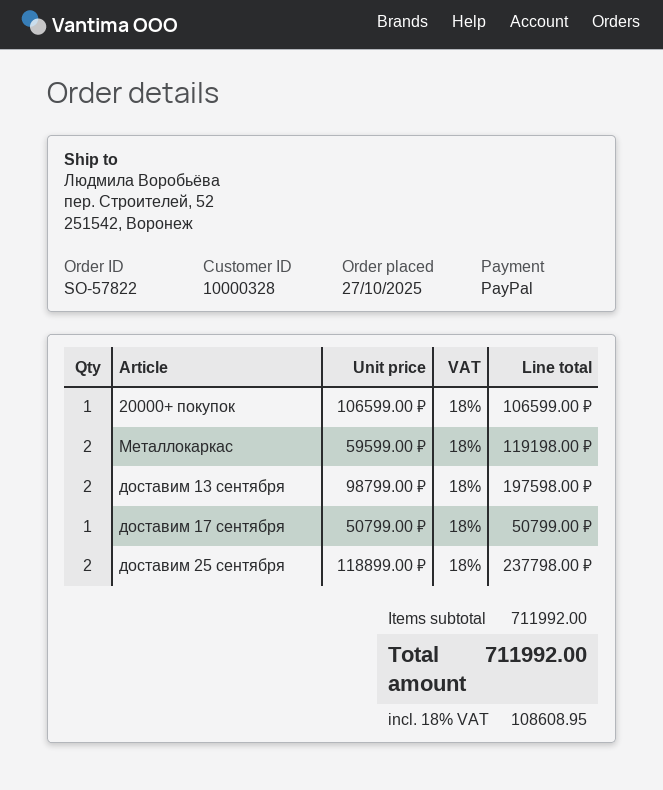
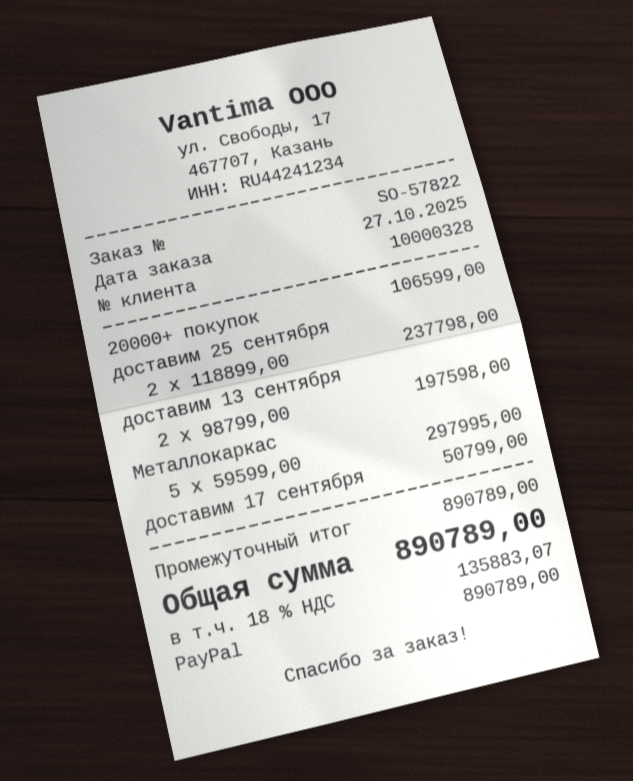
Металлокаркас: 2 x 59599.00 = 119198.00 -> 5 x 59599.00 = 297995.00
subtotal: 711992.00 -> 890789.00
tax: 18% = 108608.95 -> 18% = 135883.07
total: 711992.00 -> 890789.00

